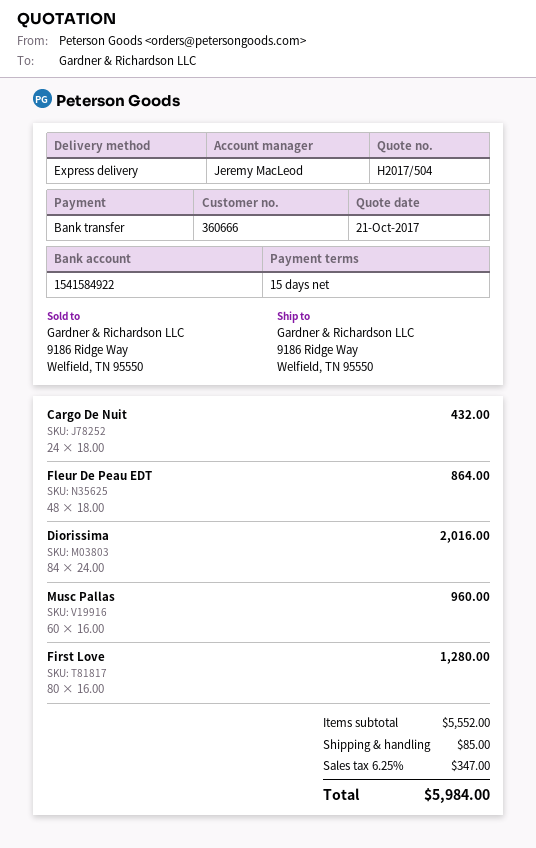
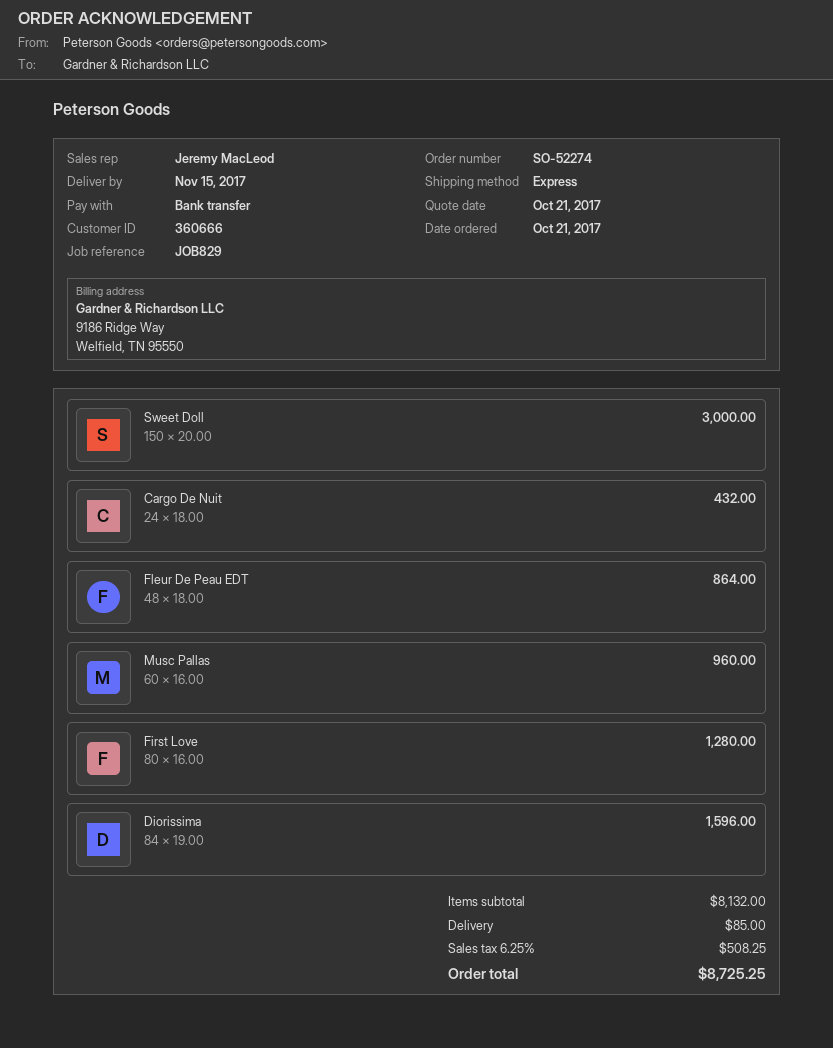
Diorissima: 84 x 24.00 = 2016.00 -> 84 x 19.00 = 1596.00
Sweet Doll: none -> 150 x 20.00 = 3000.00
subtotal: 5552.00 -> 8132.00
tax: 6.25% = 347.00 -> 6.25% = 508.25
total: 5984.00 -> 8725.25

